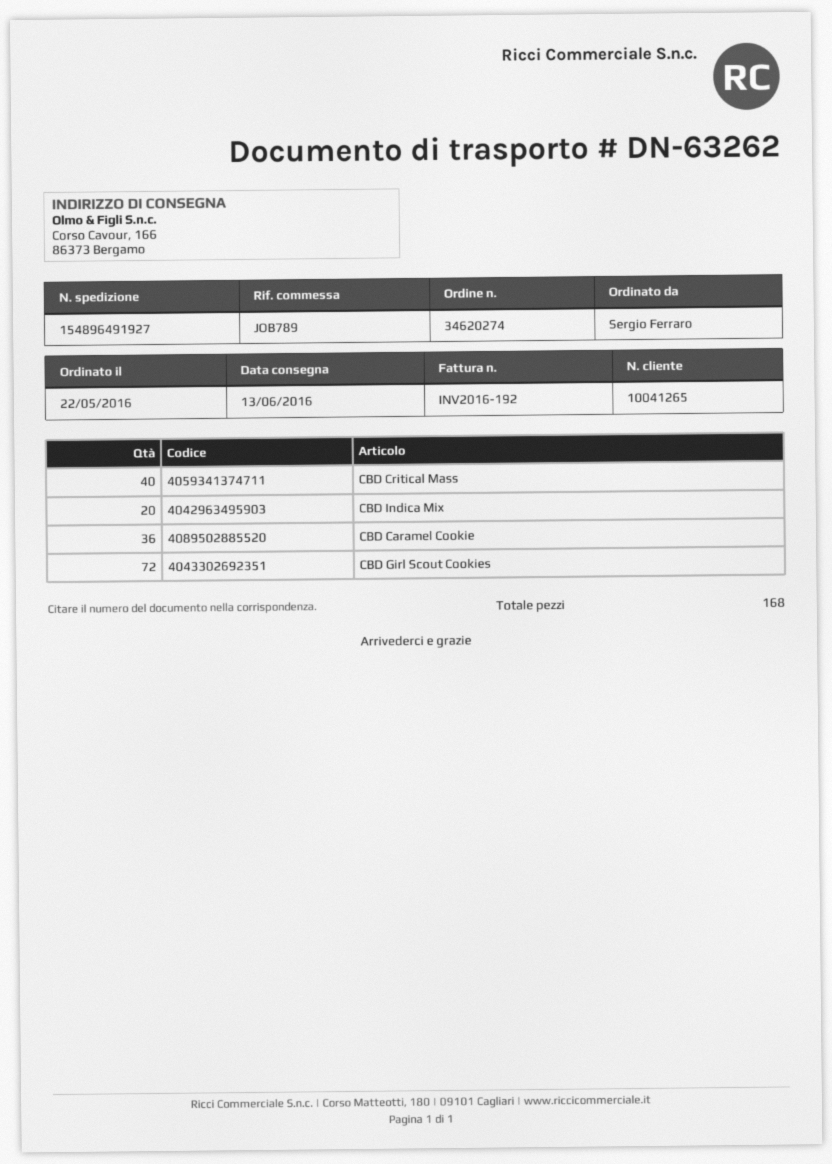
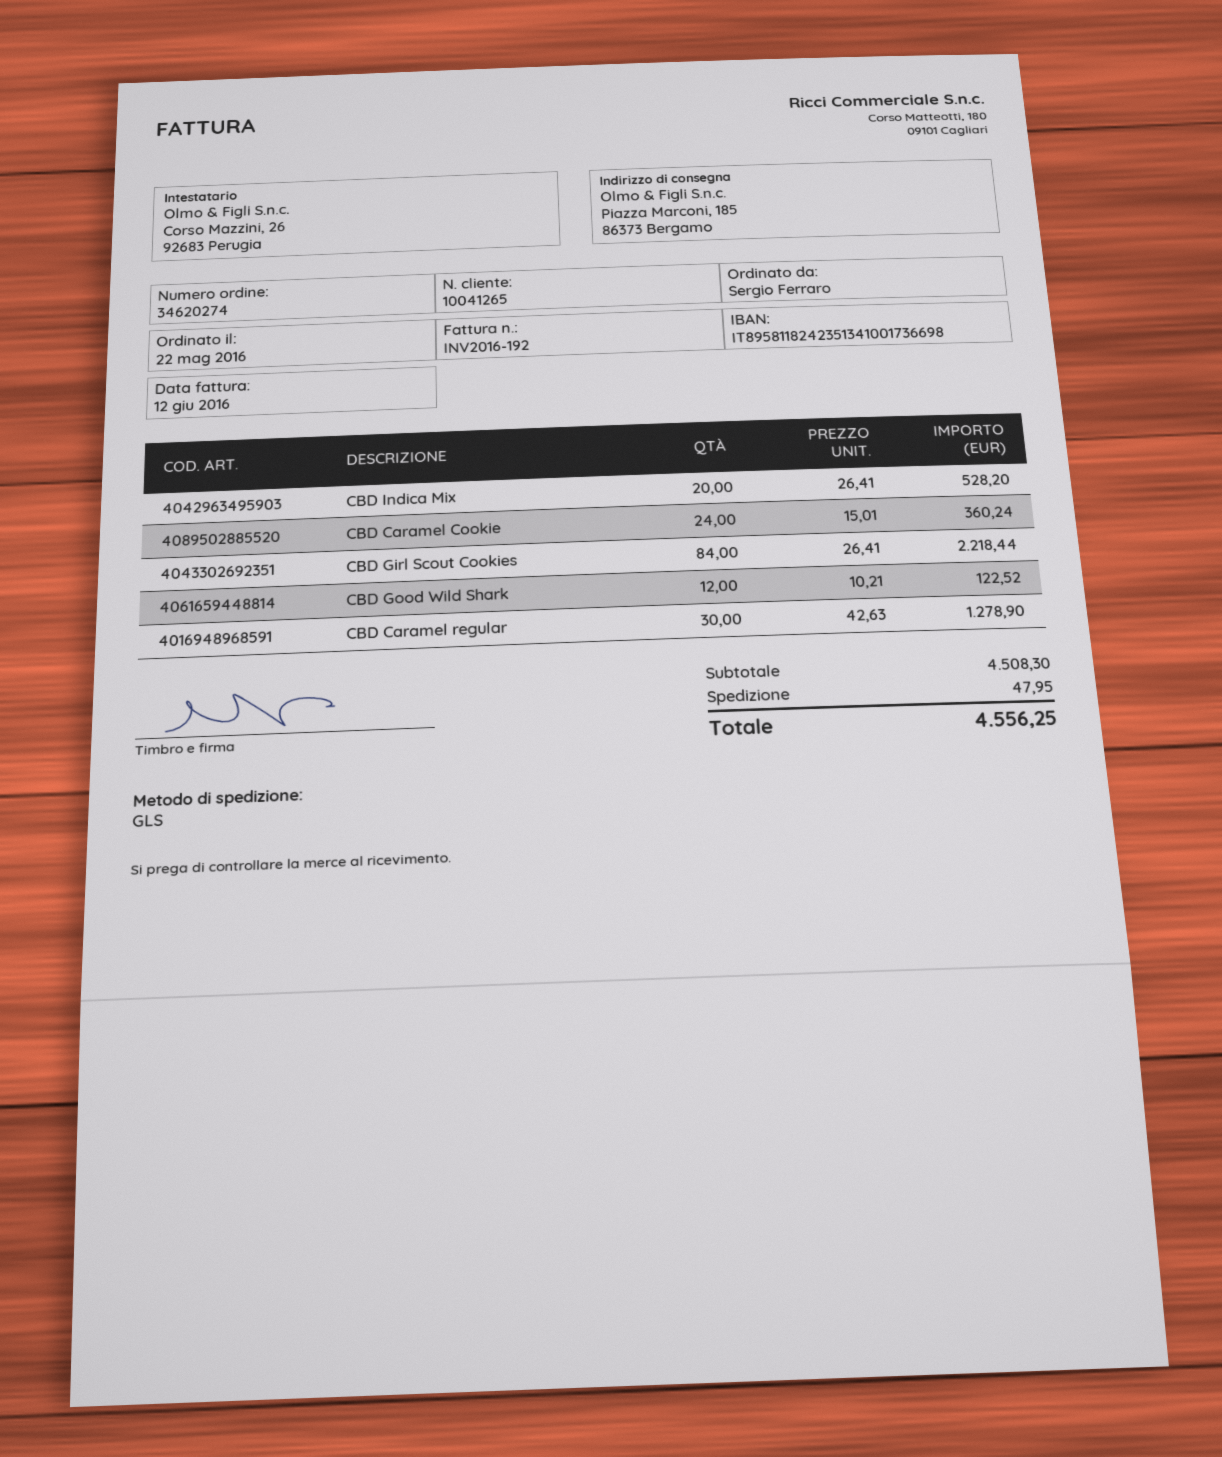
ship to: Corso Cavour, 166, 86373 Bergamo -> Piazza Marconi, 185, 86373 Bergamo
CBD Critical Mass: 40 -> none
CBD Caramel Cookie: 36 -> 24
CBD Girl Scout Cookies: 72 -> 84
CBD Good Wild Shark: none -> 12
CBD Caramel regular: none -> 30

